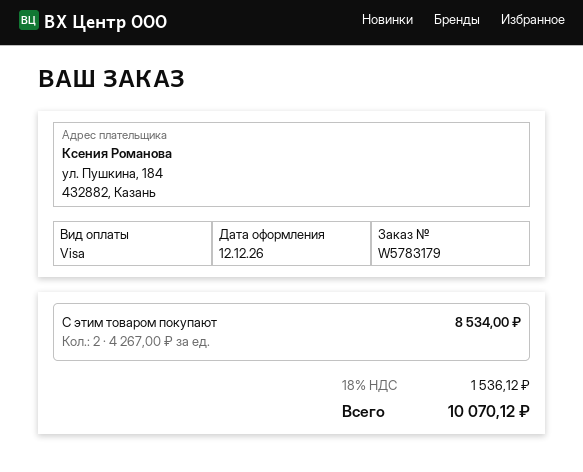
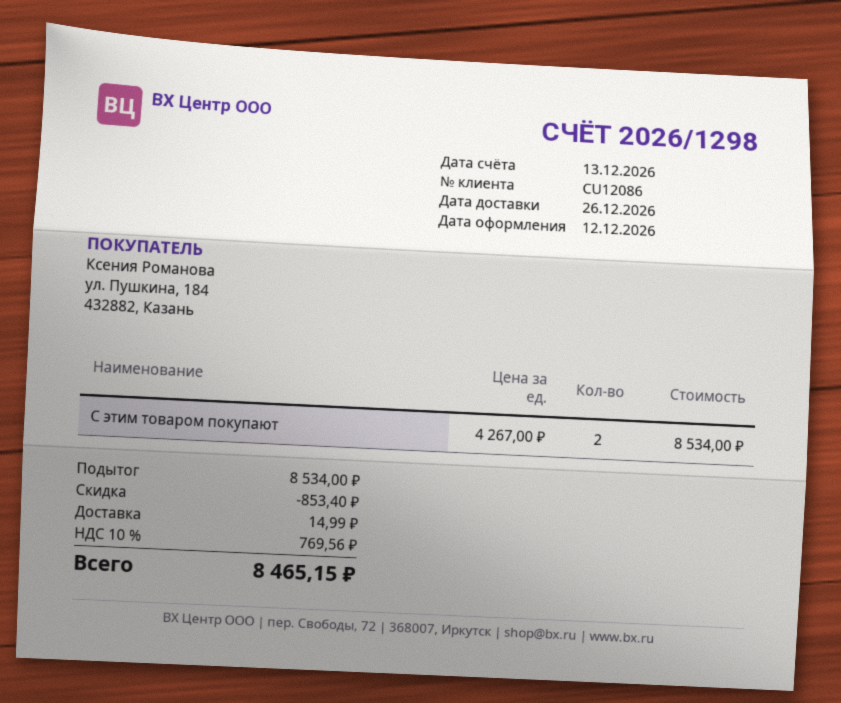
discount: none -> 853.40
shipping: none -> 14.99
tax: 18% = 1536.12 -> 10% = 769.56
total: 10070.12 -> 8465.15

